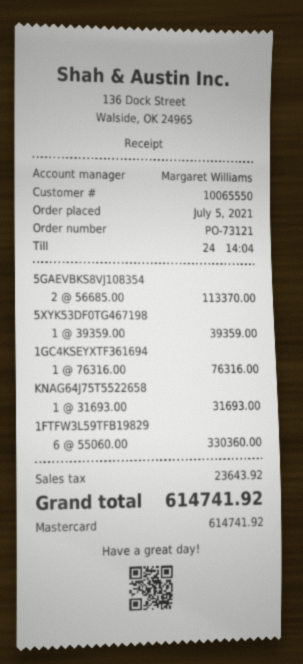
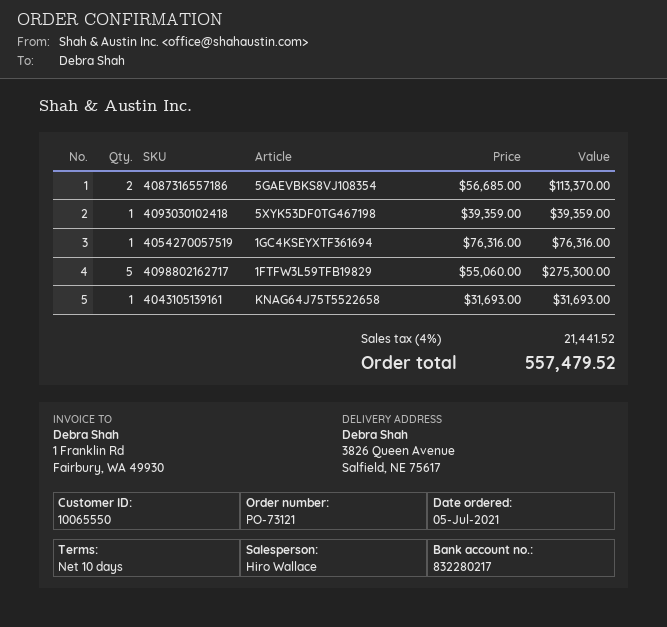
sales rep: Margaret Williams -> Hiro Wallace
1FTFW3L59TFB19829: 6 x 55060.00 = 330360.00 -> 5 x 55060.00 = 275300.00
tax: 23643.92 -> 21441.52
total: 614741.92 -> 557479.52

